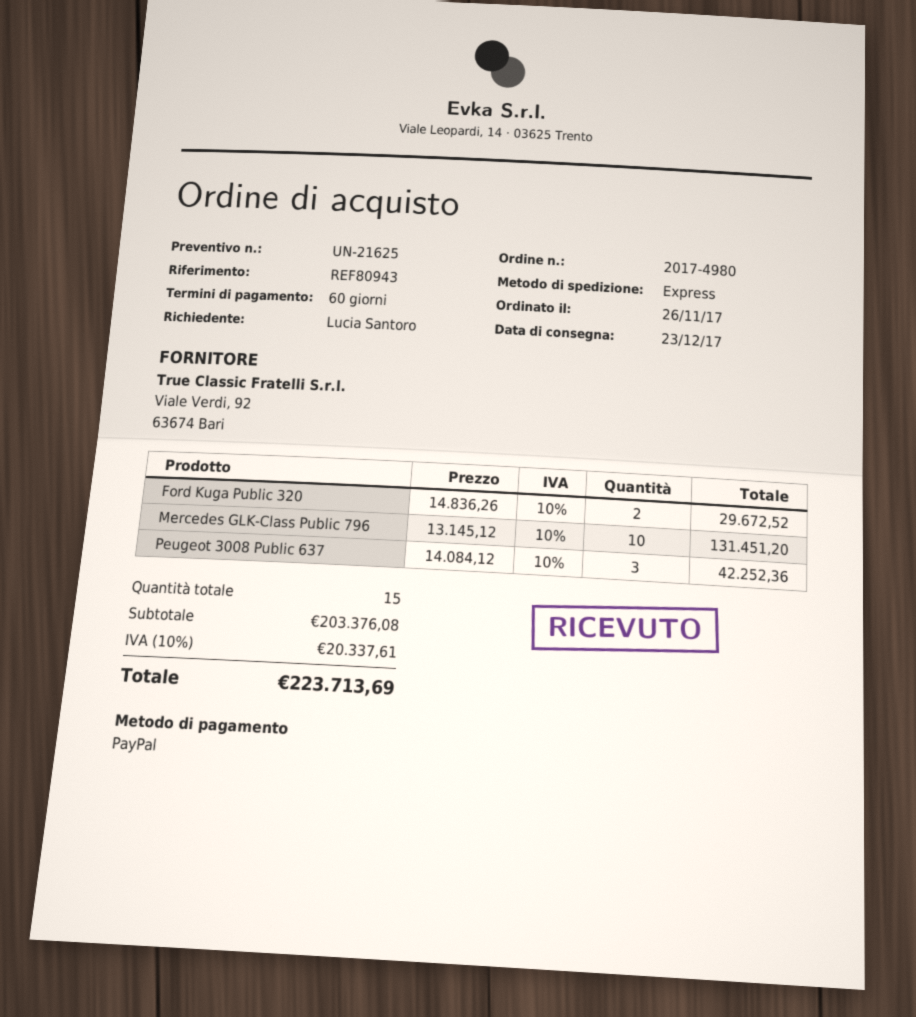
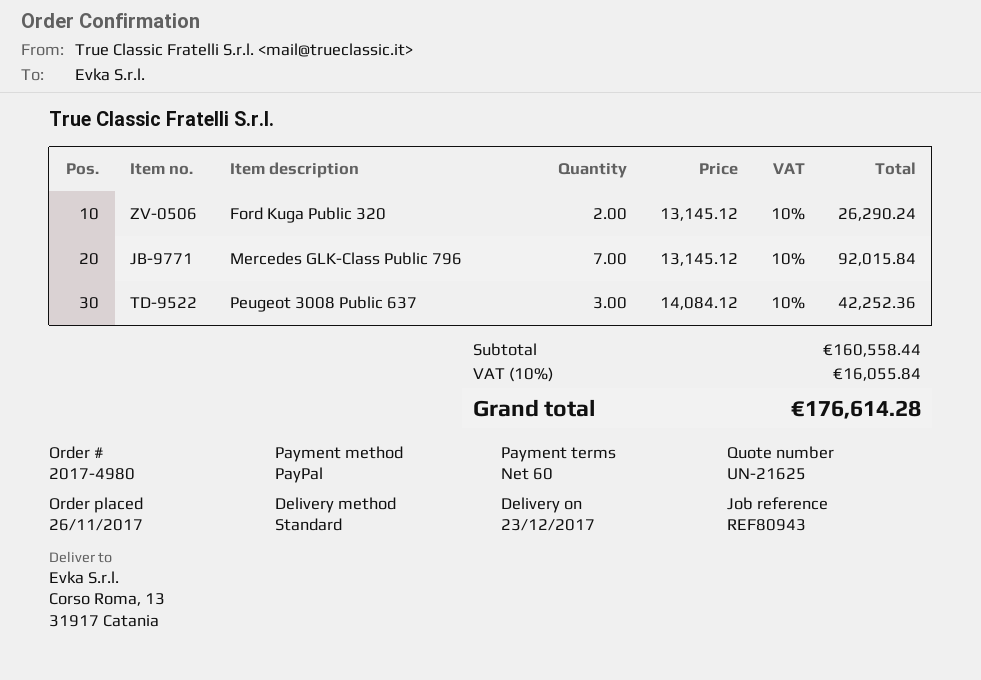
shipping method: express -> standard
Ford Kuga Public 320: 2 x 14836.26 = 29672.52 -> 2 x 13145.12 = 26290.24
Mercedes GLK-Class Public 796: 10 x 13145.12 = 131451.20 -> 7 x 13145.12 = 92015.84
subtotal: 203376.08 -> 160558.44
tax: 10% = 20337.61 -> 10% = 16055.84
total: 223713.69 -> 176614.28

